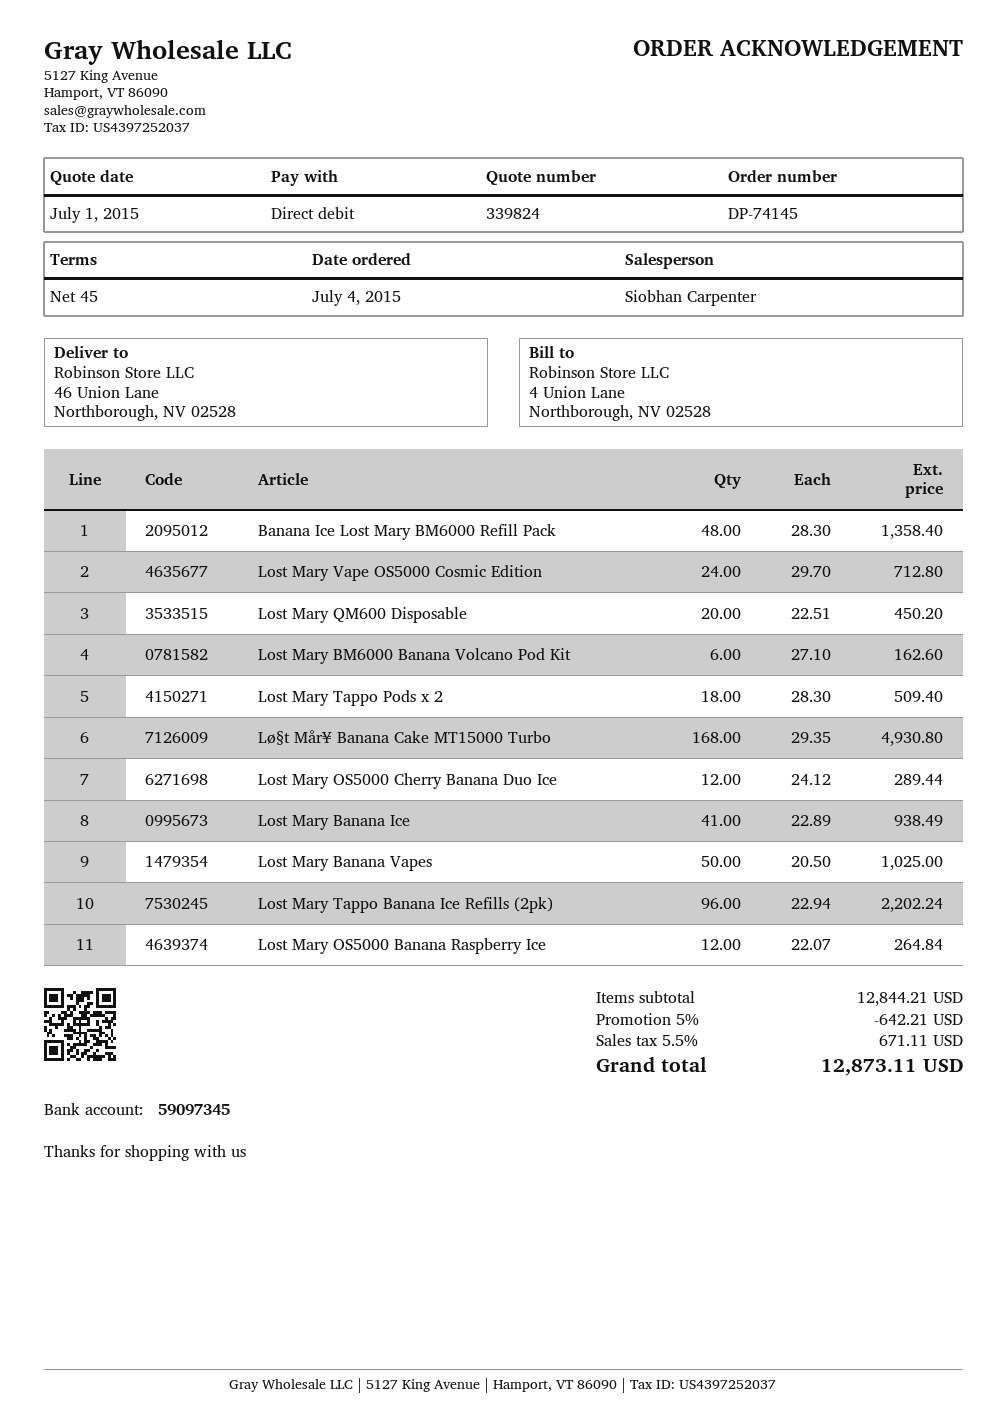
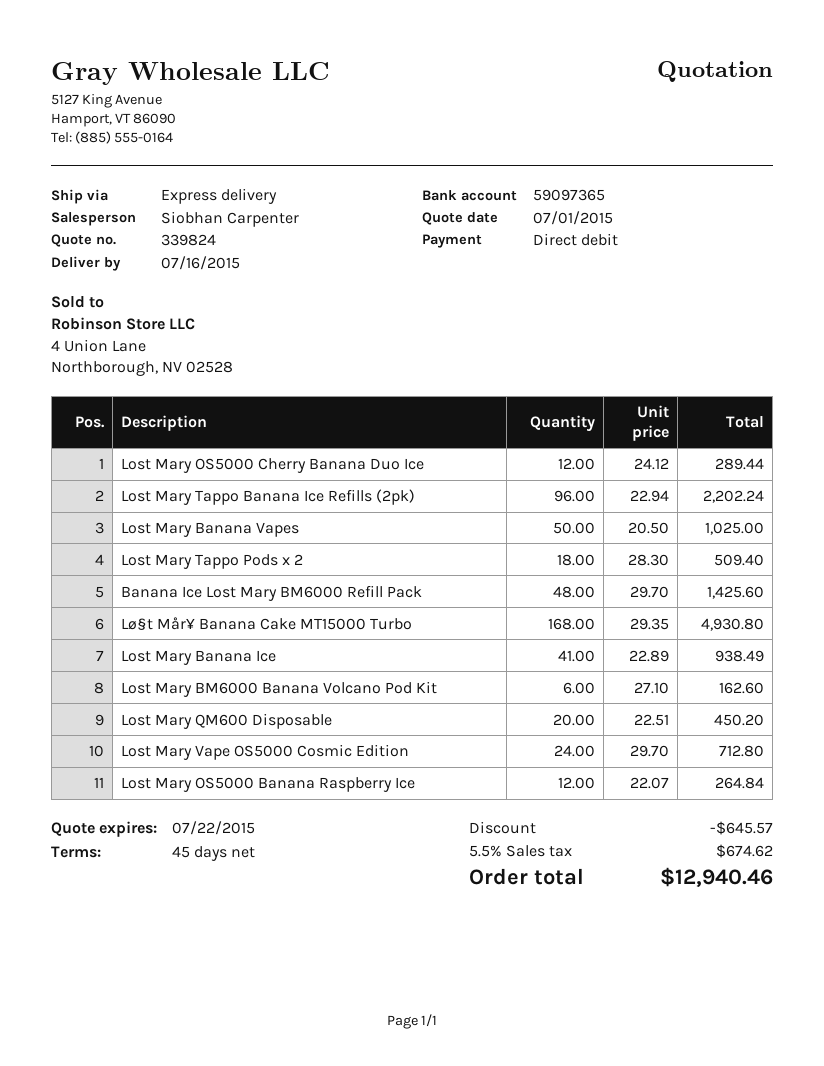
bank account: 59097345 -> 59097365
Banana Ice Lost Mary BM6000 Refill Pack: 48 x 28.30 = 1358.40 -> 48 x 29.70 = 1425.60
discount: 642.21 -> 645.57
tax: 5.5% = 671.11 -> 5.5% = 674.62
total: 12873.11 -> 12940.46

